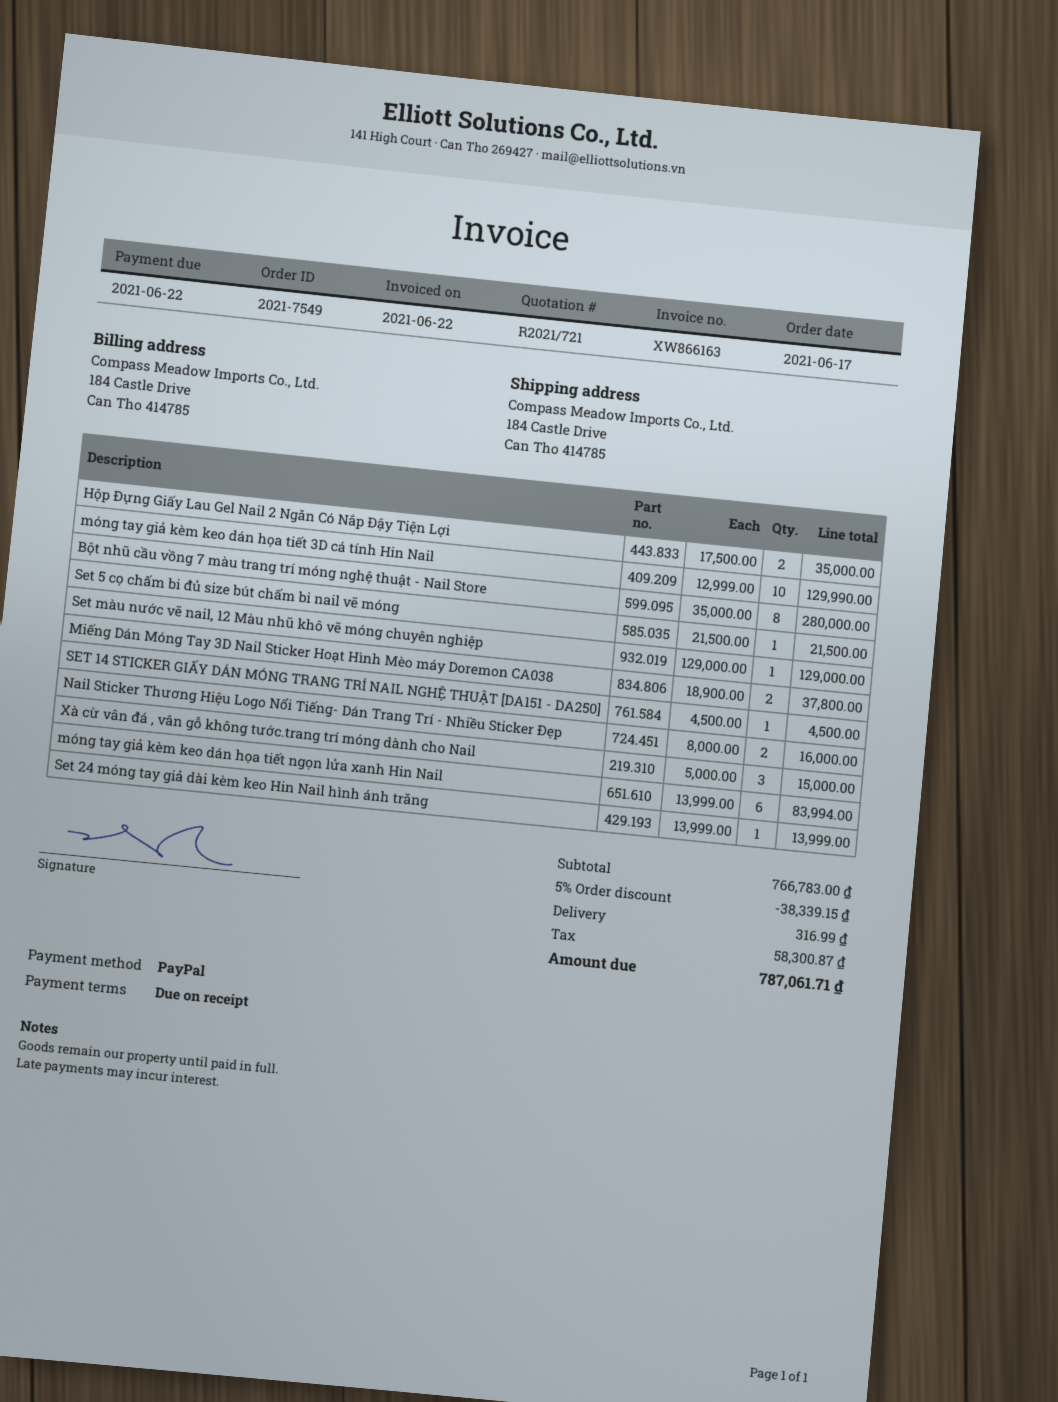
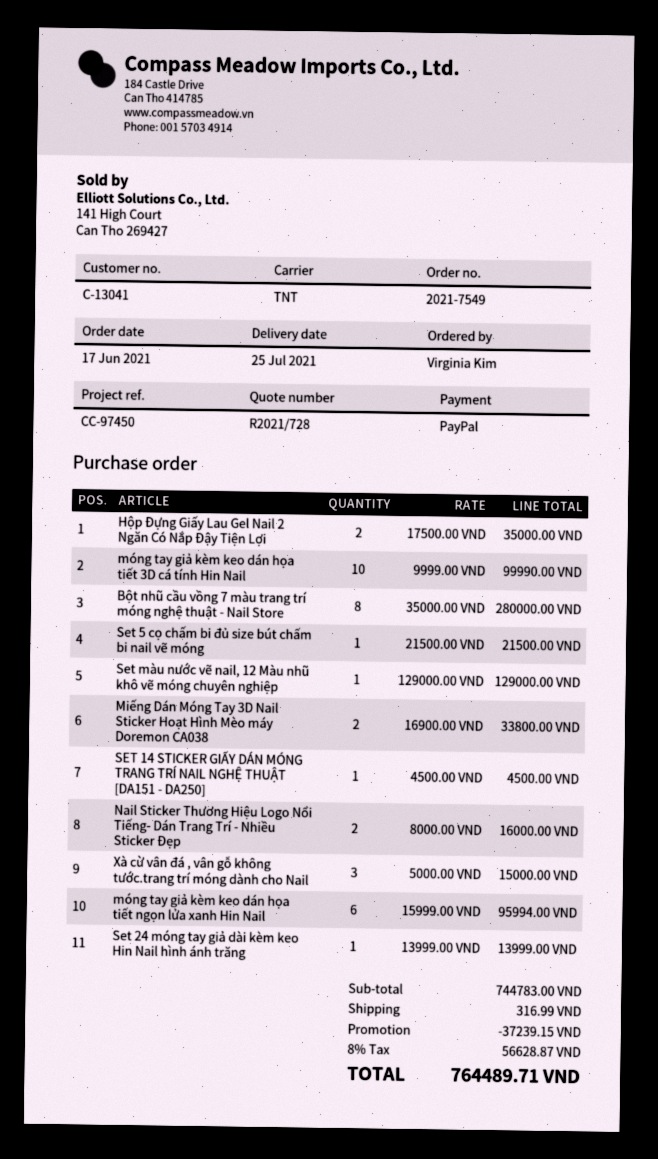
quote number: R2021/721 -> R2021/728
móng tay giả kèm keo dán họa tiết 3D cá tính Hin Nail: 10 x 12999.00 = 129990.00 -> 10 x 9999.00 = 99990.00
Miếng Dán Móng Tay 3D Nail Sticker Hoạt Hình Mèo máy Doremon CA038: 2 x 18900.00 = 37800.00 -> 2 x 16900.00 = 33800.00
móng tay giả kèm keo dán họa tiết ngọn lửa xanh Hin Nail: 6 x 13999.00 = 83994.00 -> 6 x 15999.00 = 95994.00
subtotal: 766783.00 -> 744783.00
discount: 38339.15 -> 37239.15
tax: 58300.87 -> 56628.87
total: 787061.71 -> 764489.71

